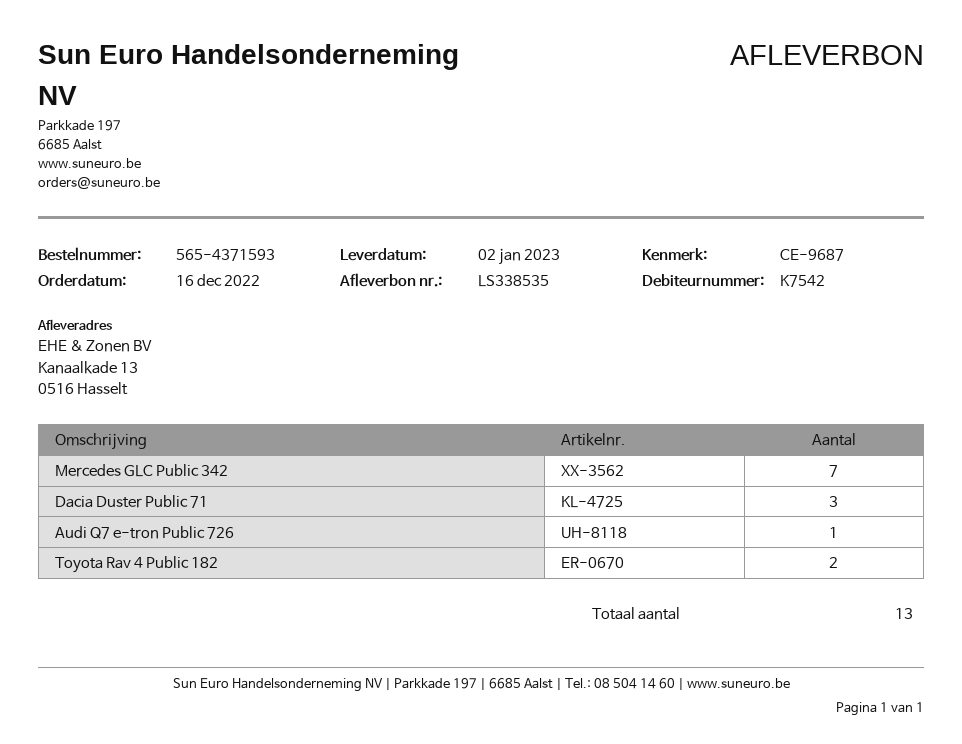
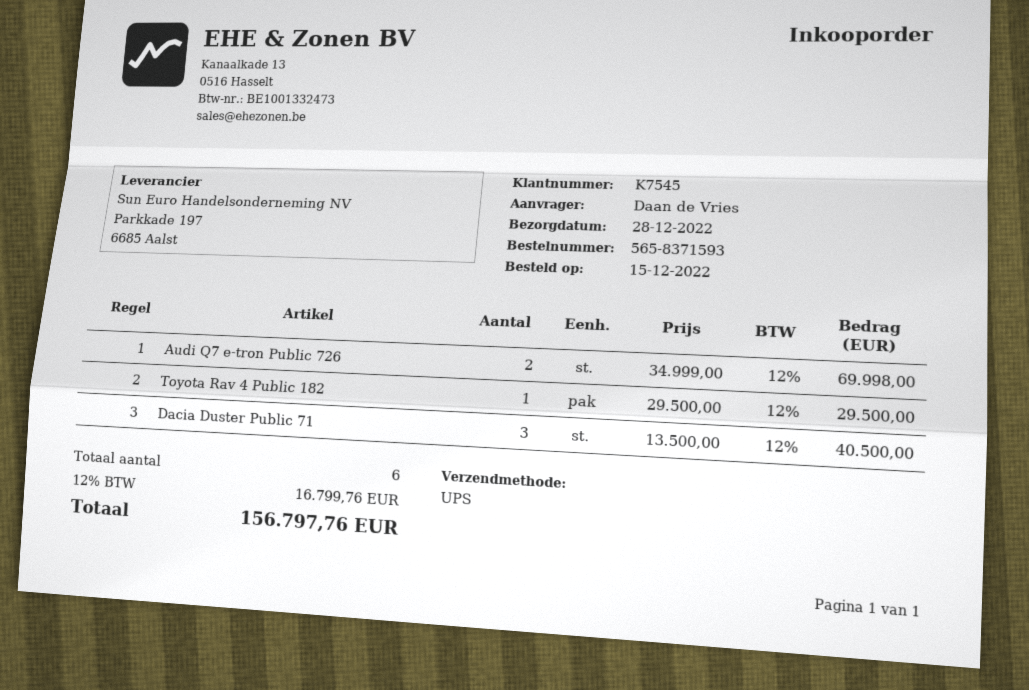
order number: 565-4371593 -> 565-8371593
order date: 2022-12-16 -> 2022-12-15
delivery date: 2023-01-02 -> 2022-12-28
customer number: K7542 -> K7545
Mercedes GLC Public 342: 7 -> none
Audi Q7 e-tron Public 726: 1 -> 2
Toyota Rav 4 Public 182: 2 -> 1
total quantity: 13 -> 6

